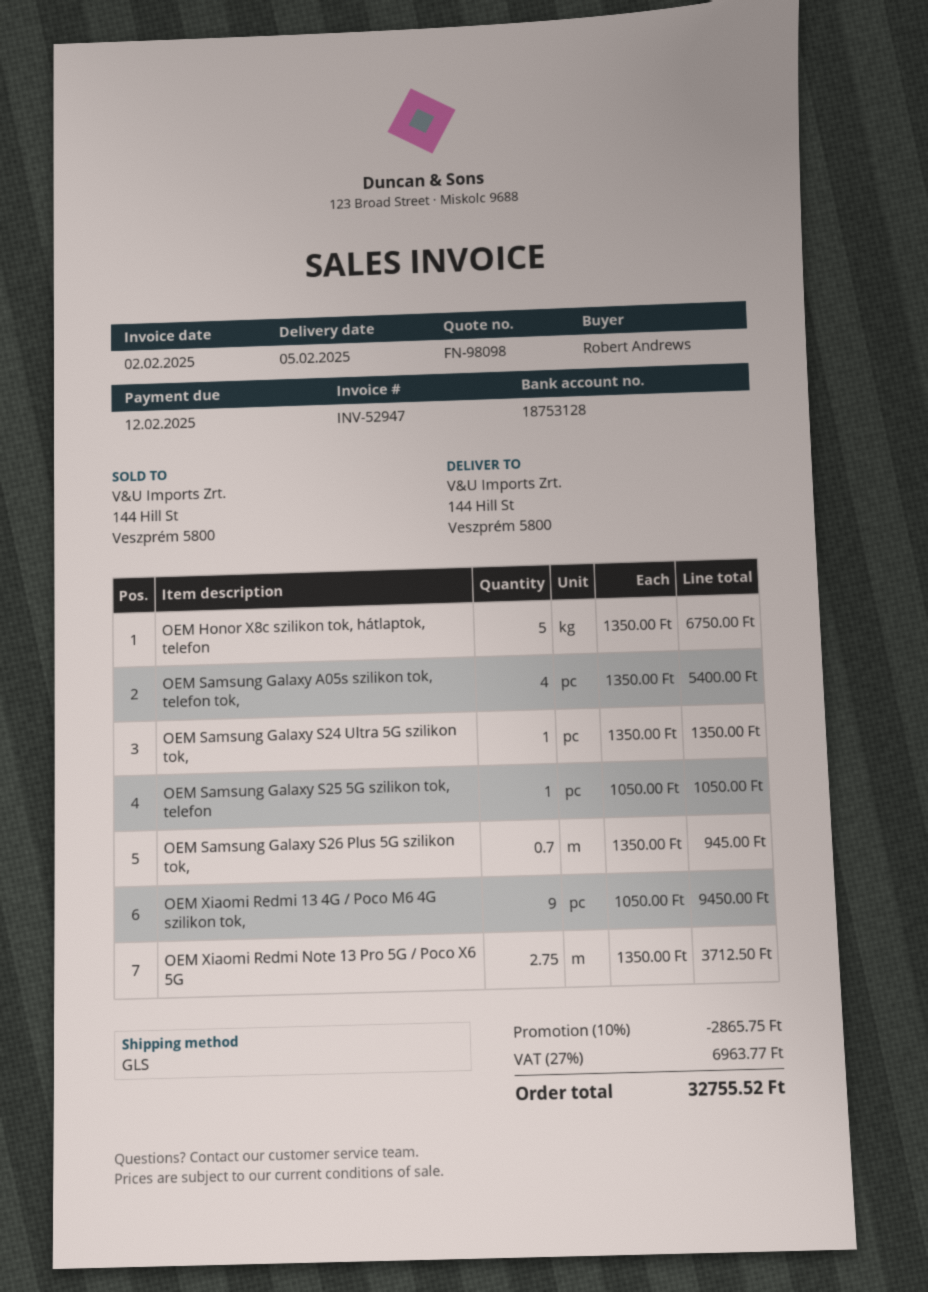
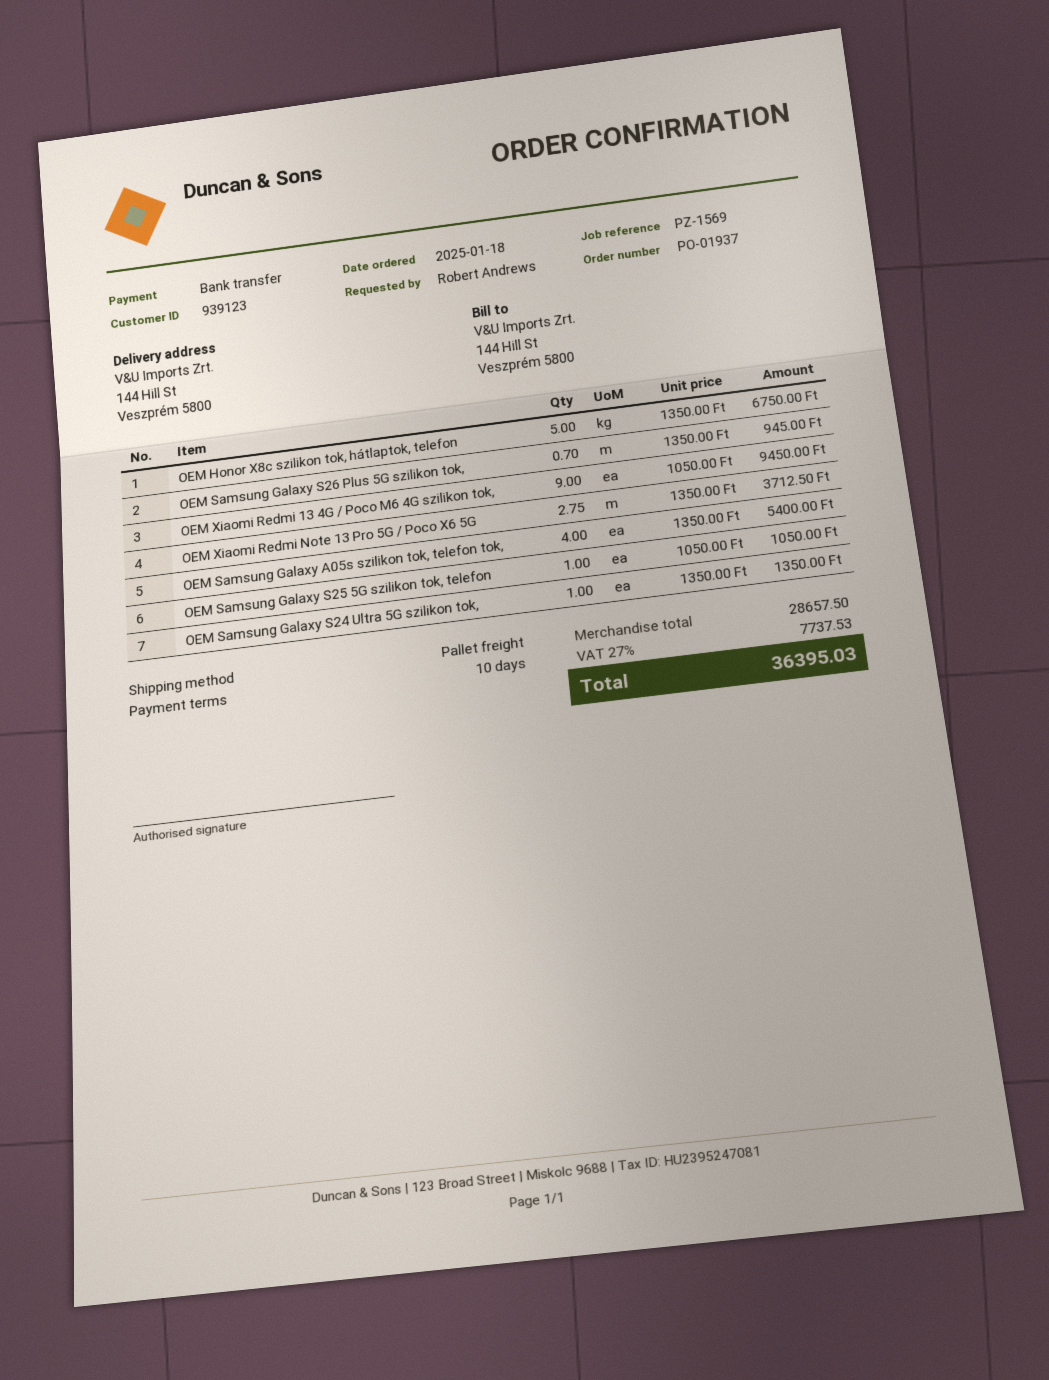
shipping method: GLS -> pallet freight
discount: 10% = 2865.75 -> none
tax: 27% = 6963.77 -> 27% = 7737.53
total: 32755.52 -> 36395.03

